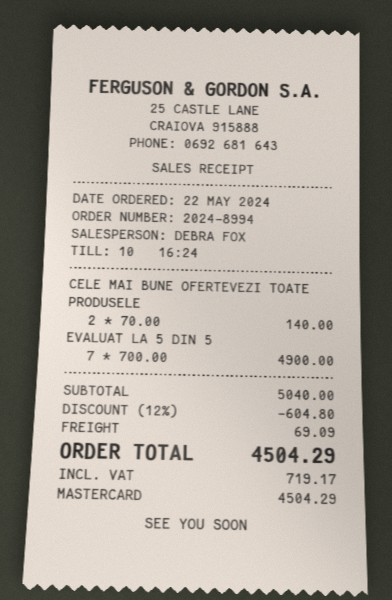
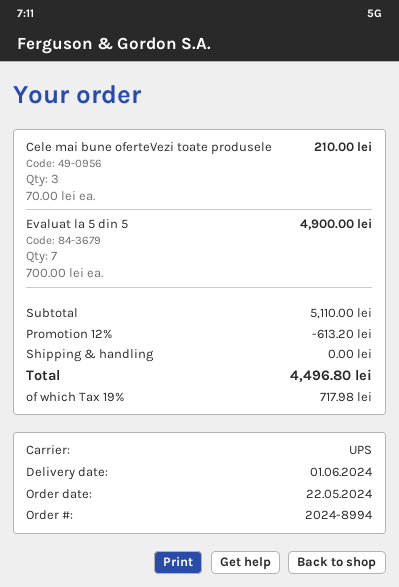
CELE MAI BUNE OFERTEVEZI TOATE PRODUSELE: 2 x 70.00 = 140.00 -> 3 x 70.00 = 210.00
subtotal: 5040.00 -> 5110.00
discount: 12% = 604.80 -> 12% = 613.20
shipping: 69.09 -> 0.00
tax: 719.17 -> 717.98
total: 4504.29 -> 4496.80

